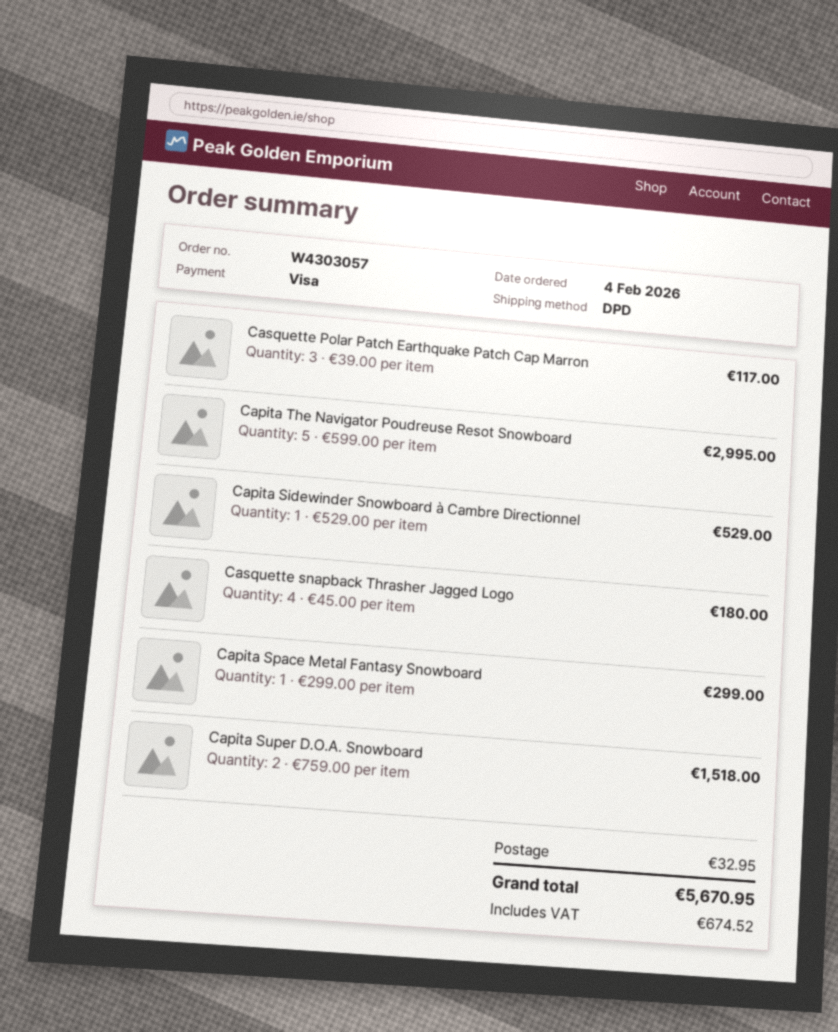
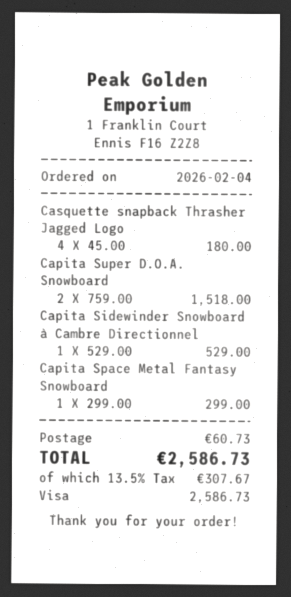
Casquette Polar Patch Earthquake Patch Cap Marron: 3 x 39.00 = 117.00 -> none
Capita The Navigator Poudreuse Resot Snowboard: 5 x 599.00 = 2995.00 -> none
shipping: 32.95 -> 60.73
tax: 674.52 -> 307.67
total: 5670.95 -> 2586.73

